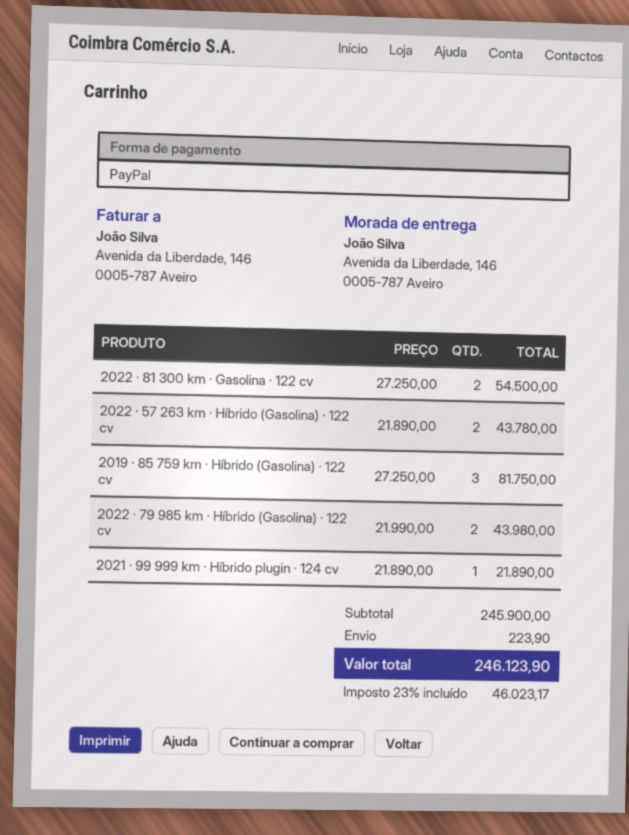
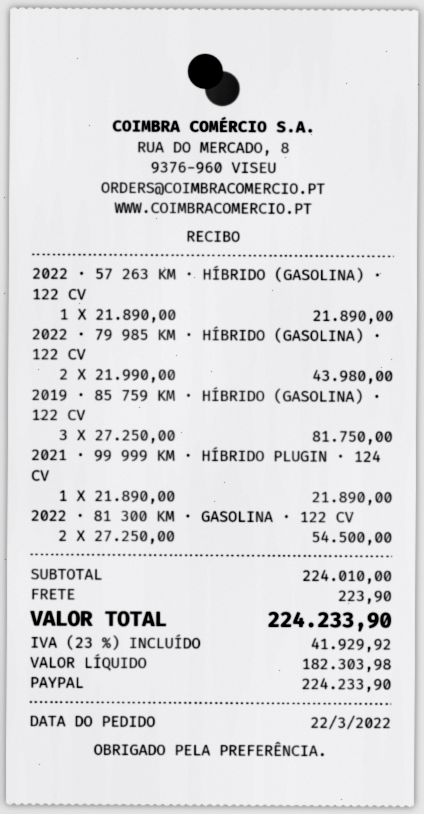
2022 · 57 263 km · Híbrido (Gasolina) · 122 cv: 2 x 21890.00 = 43780.00 -> 1 x 21890.00 = 21890.00
subtotal: 245900.00 -> 224010.00
tax: 23% = 46023.17 -> 23% = 41929.92
total: 246123.90 -> 224233.90

